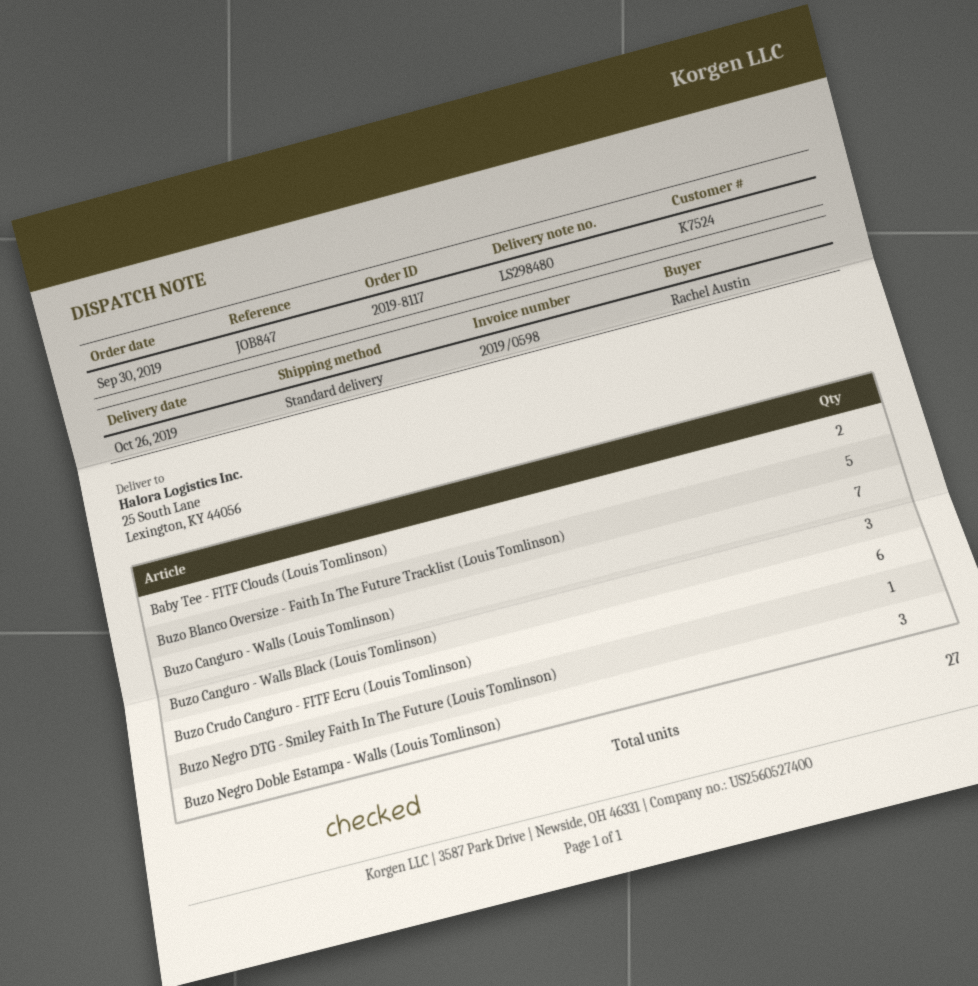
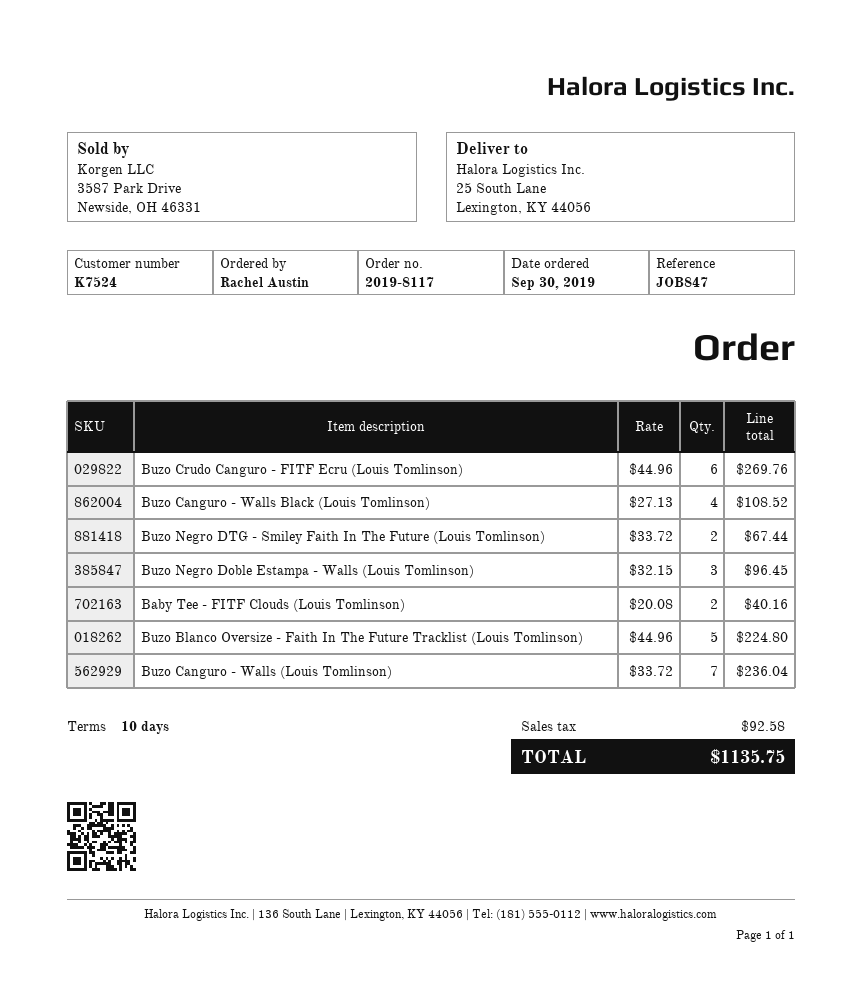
Buzo Canguro - Walls Black (Louis Tomlinson): 3 -> 4
Buzo Negro DTG - Smiley Faith In The Future (Louis Tomlinson): 1 -> 2

